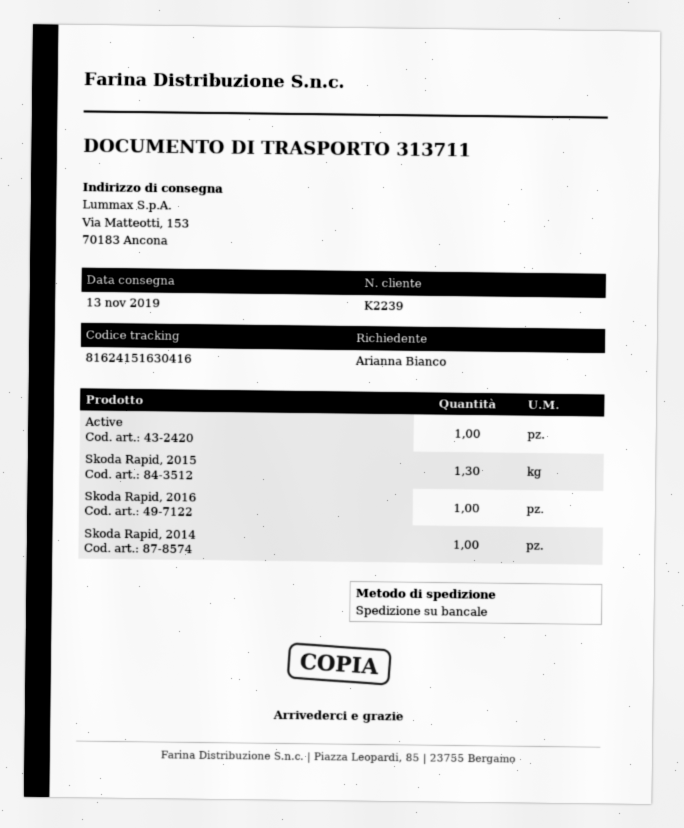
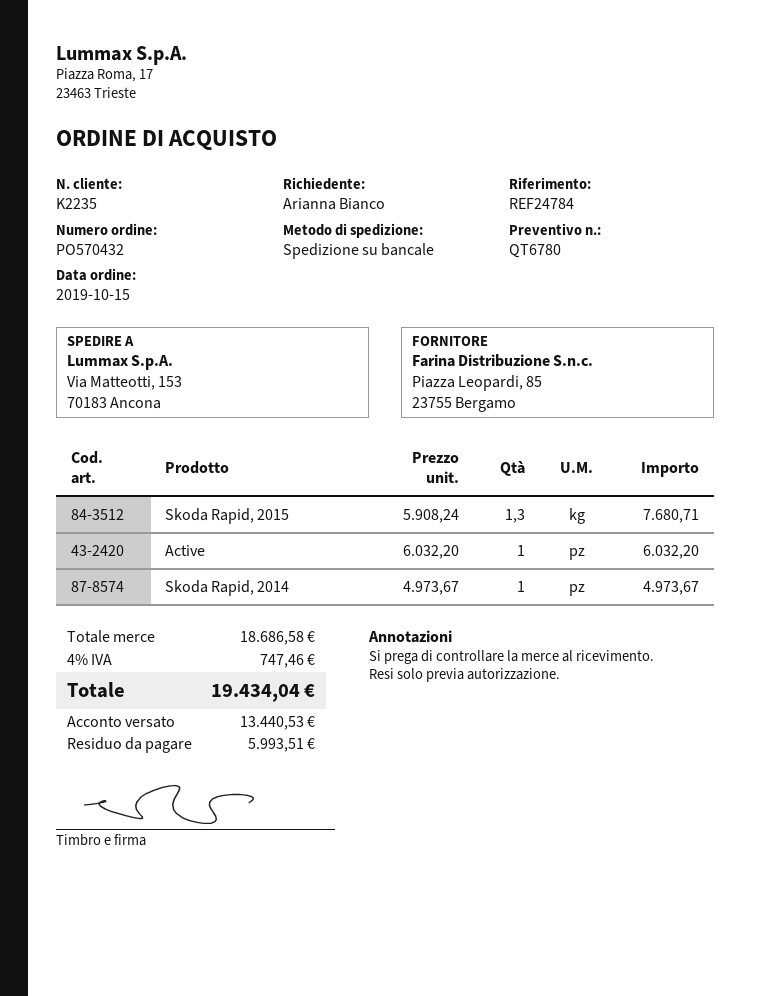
customer number: K2239 -> K2235
Skoda Rapid, 2016: 1 -> none

